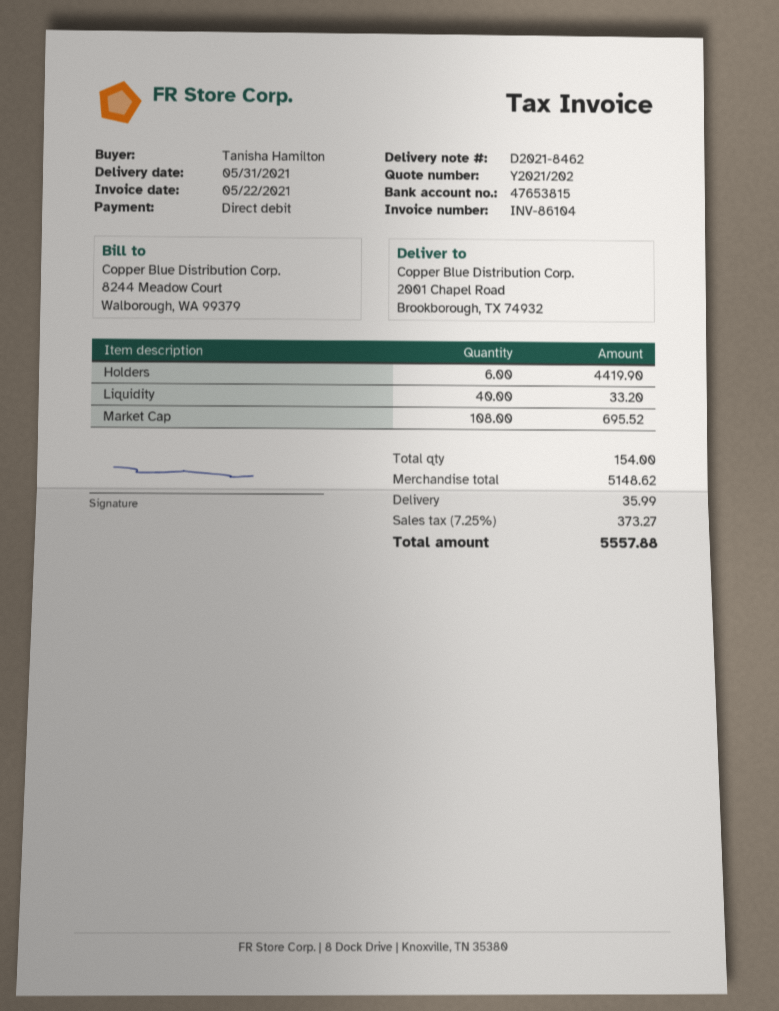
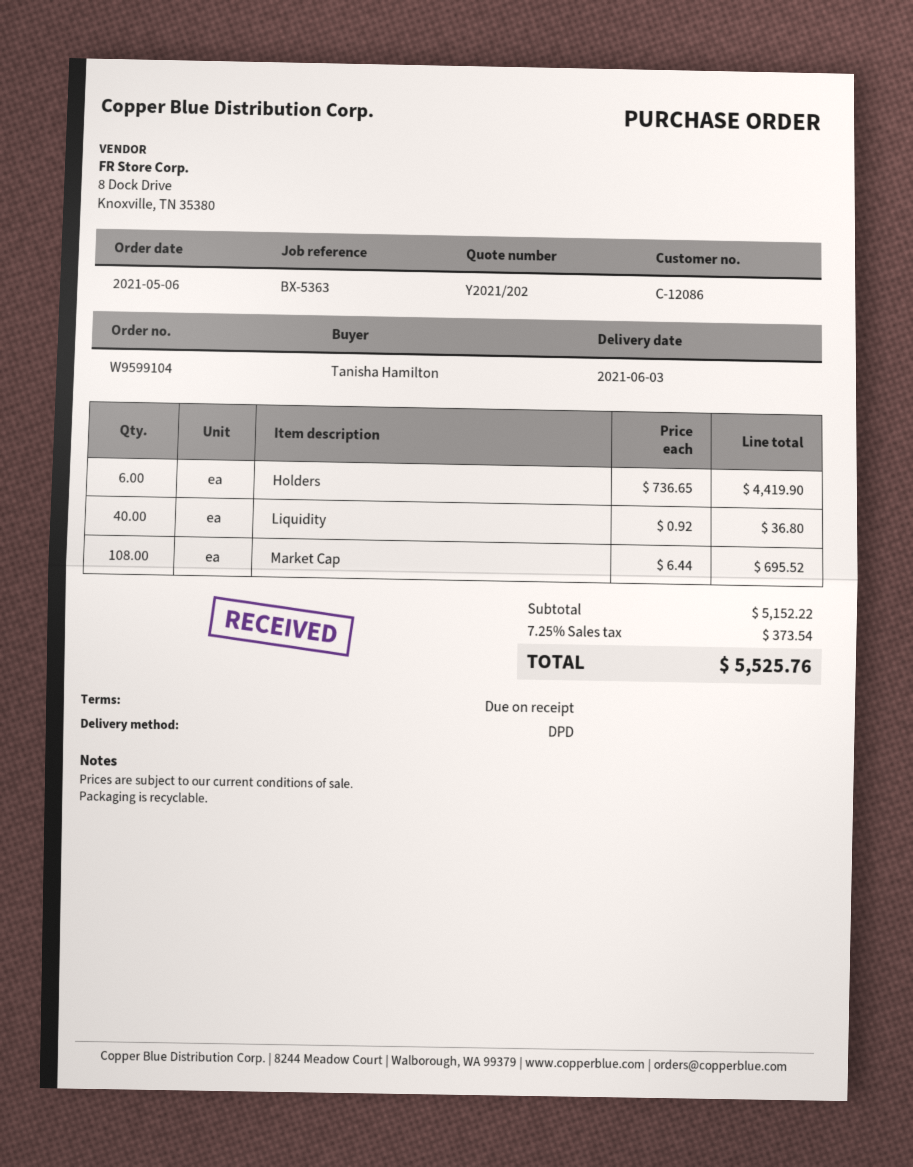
delivery date: 2021-05-31 -> 2021-06-03
Liquidity: 40 for 33.20 -> 40 for 36.80
subtotal: 5148.62 -> 5152.22
shipping: 35.99 -> none
tax: 7.25% = 373.27 -> 7.25% = 373.54
total: 5557.88 -> 5525.76

